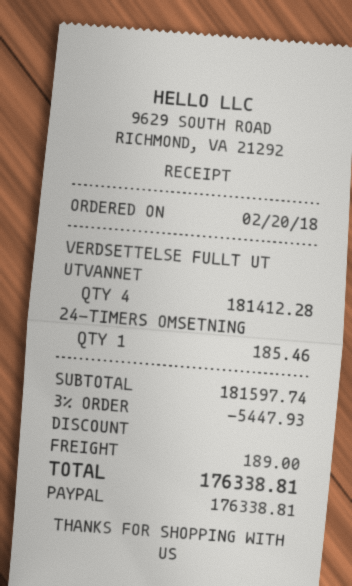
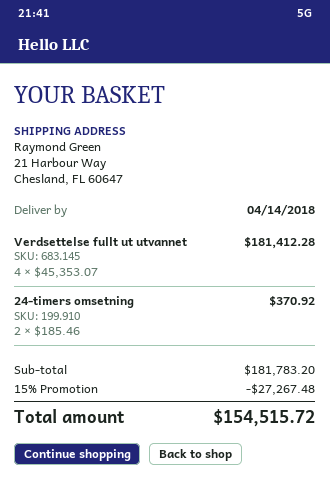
24-TIMERS OMSETNING: 1 for 185.46 -> 2 for 370.92
subtotal: 181597.74 -> 181783.20
discount: 3% = 5447.93 -> 15% = 27267.48
shipping: 189.00 -> none
total: 176338.81 -> 154515.72

